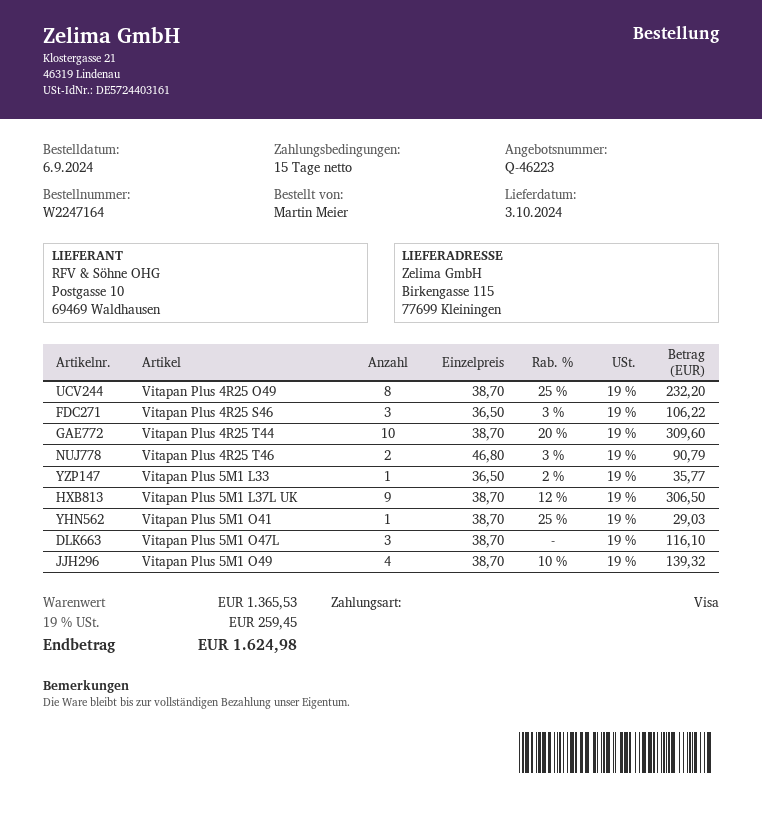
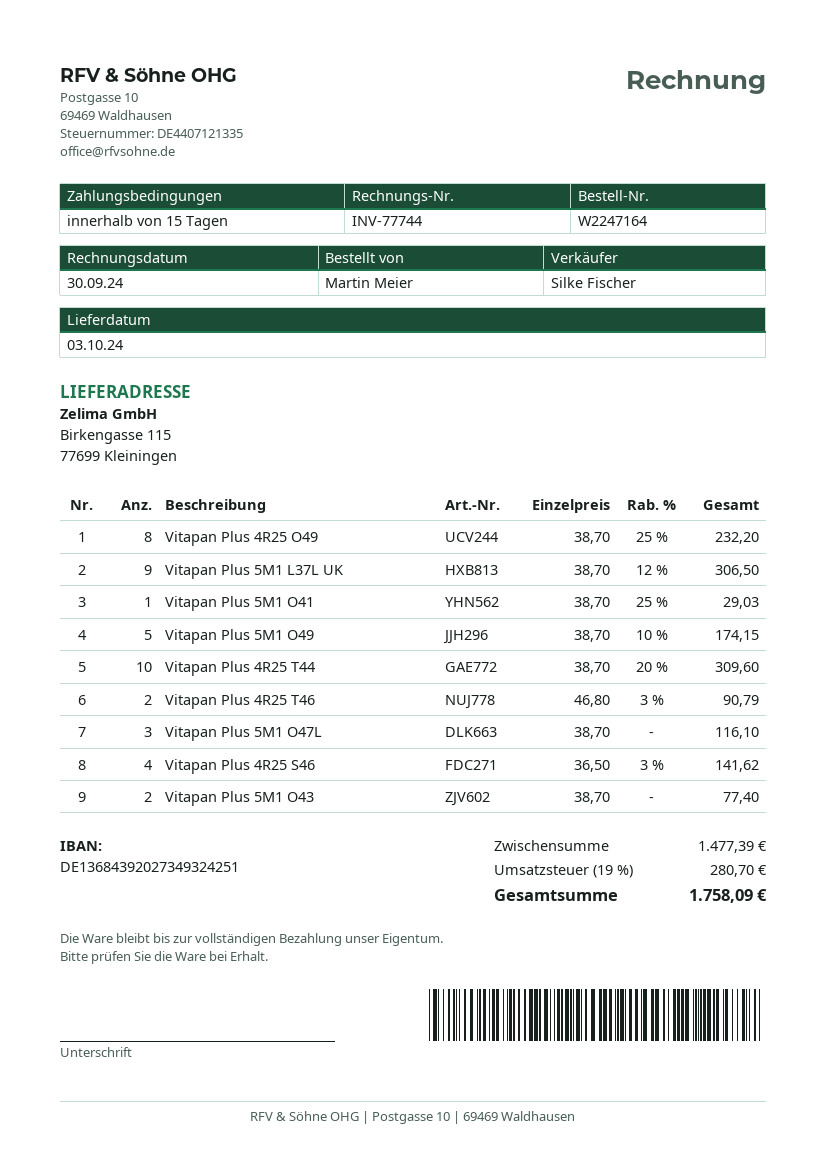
Vitapan Plus 4R25 S46: 3 x 36.50 - 3% = 106.22 -> 4 x 36.50 - 3% = 141.62
Vitapan Plus 5M1 L33: 1 x 36.50 - 2% = 35.77 -> none
Vitapan Plus 5M1 O49: 4 x 38.70 - 10% = 139.32 -> 5 x 38.70 - 10% = 174.15
Vitapan Plus 5M1 O43: none -> 2 x 38.70 = 77.40
subtotal: 1365.53 -> 1477.39
tax: 19% = 259.45 -> 19% = 280.70
total: 1624.98 -> 1758.09

